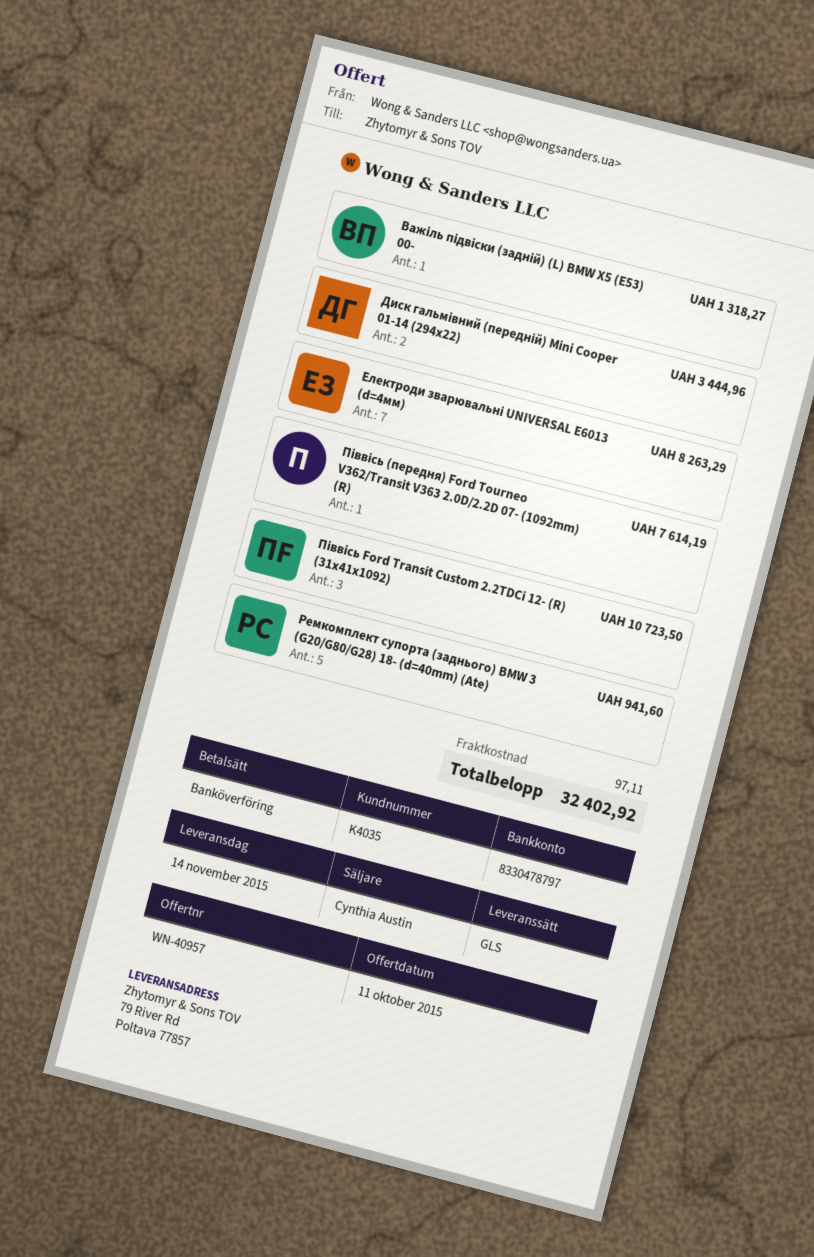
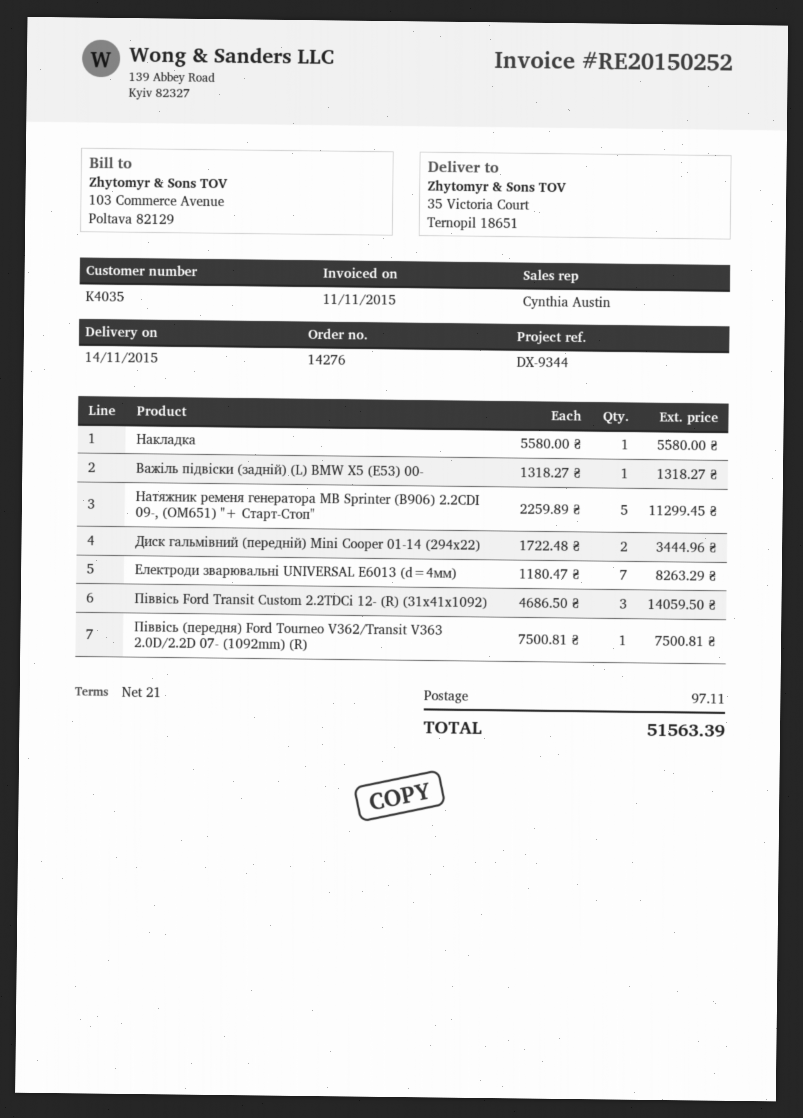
ship to: 79 River Rd, Poltava 77857 -> 35 Victoria Court, Ternopil 18651
Піввісь (передня) Ford Tourneo V362/Transit V363 2.0D/2.2D 07- (1092mm) (R): 1 for 7614.19 -> 1 for 7500.81
Піввісь Ford Transit Custom 2.2TDCi 12- (R) (31x41x1092): 3 for 10723.50 -> 3 for 14059.50
Ремкомплект супорта (заднього) BMW 3 (G20/G80/G28) 18- (d=40mm) (Ate): 5 for 941.60 -> none
Накладка: none -> 1 for 5580.00
Натяжник ременя генератора MB Sprinter (B906) 2.2CDI 09-, (OM651) "+ Старт-Стоп": none -> 5 for 11299.45
total: 32402.92 -> 51563.39

